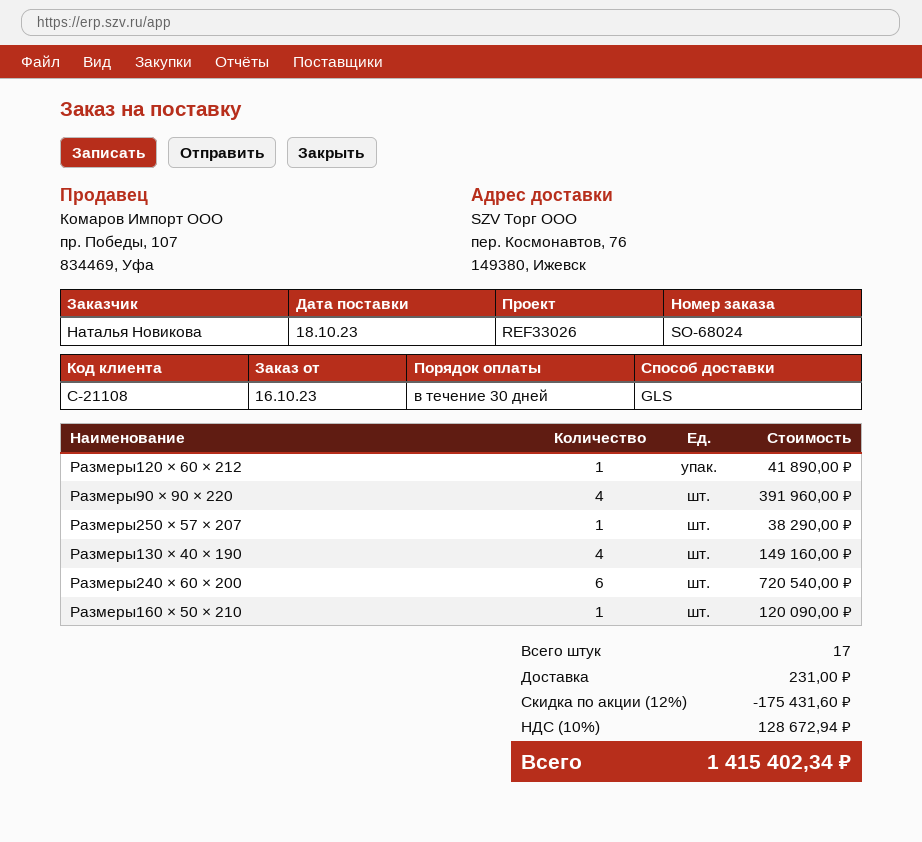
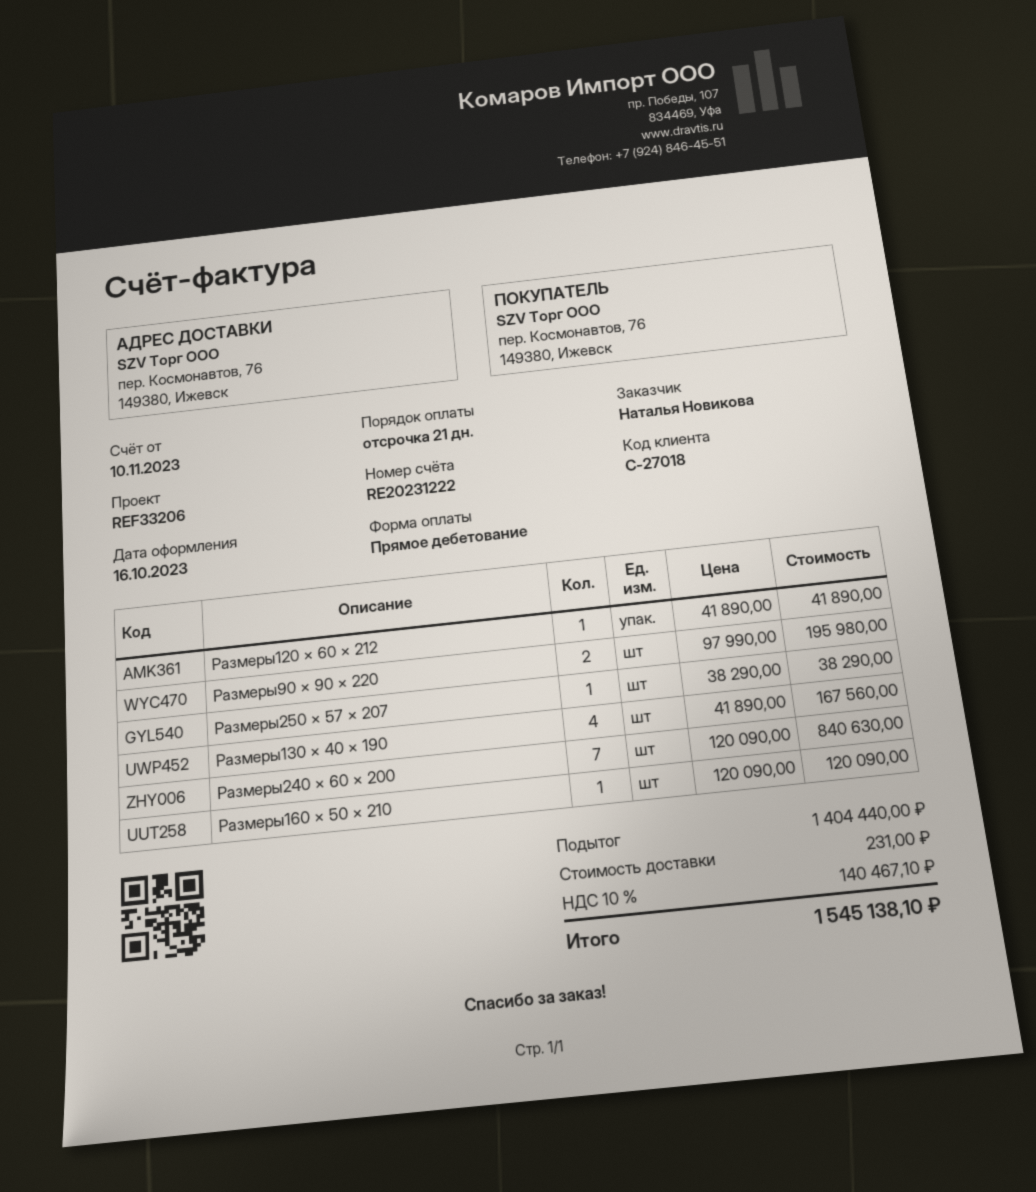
payment terms: 30 days -> 21 days
customer number: C-21108 -> C-27018
reference: REF33026 -> REF33206
Размеры90 × 90 × 220: 4 for 391960.00 -> 2 for 195980.00
Размеры130 × 40 × 190: 4 for 149160.00 -> 4 for 167560.00
Размеры240 × 60 × 200: 6 for 720540.00 -> 7 for 840630.00
discount: 12% = 175431.60 -> none
tax: 10% = 128672.94 -> 10% = 140467.10
total: 1415402.34 -> 1545138.10

